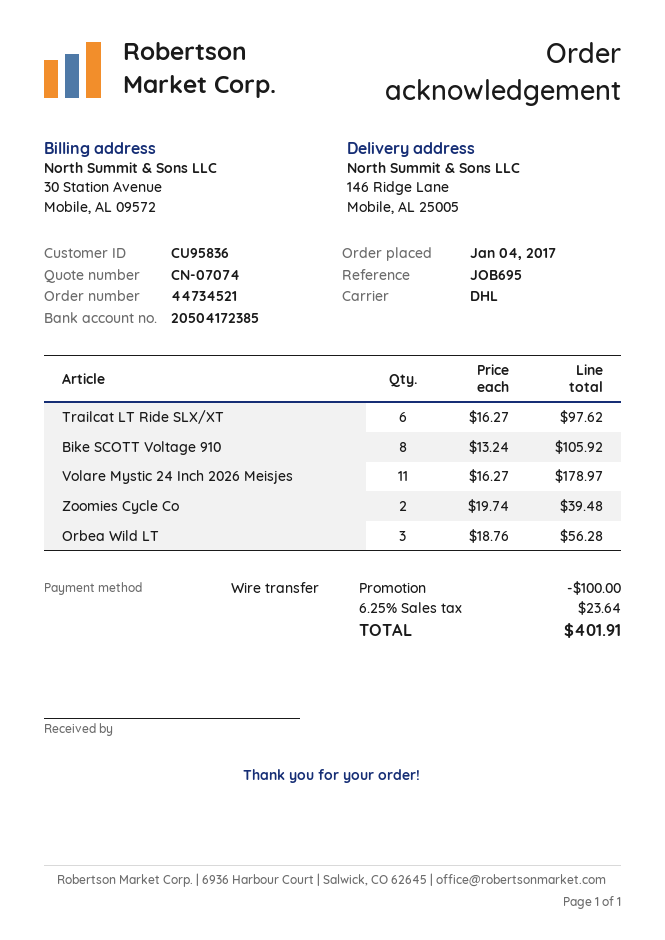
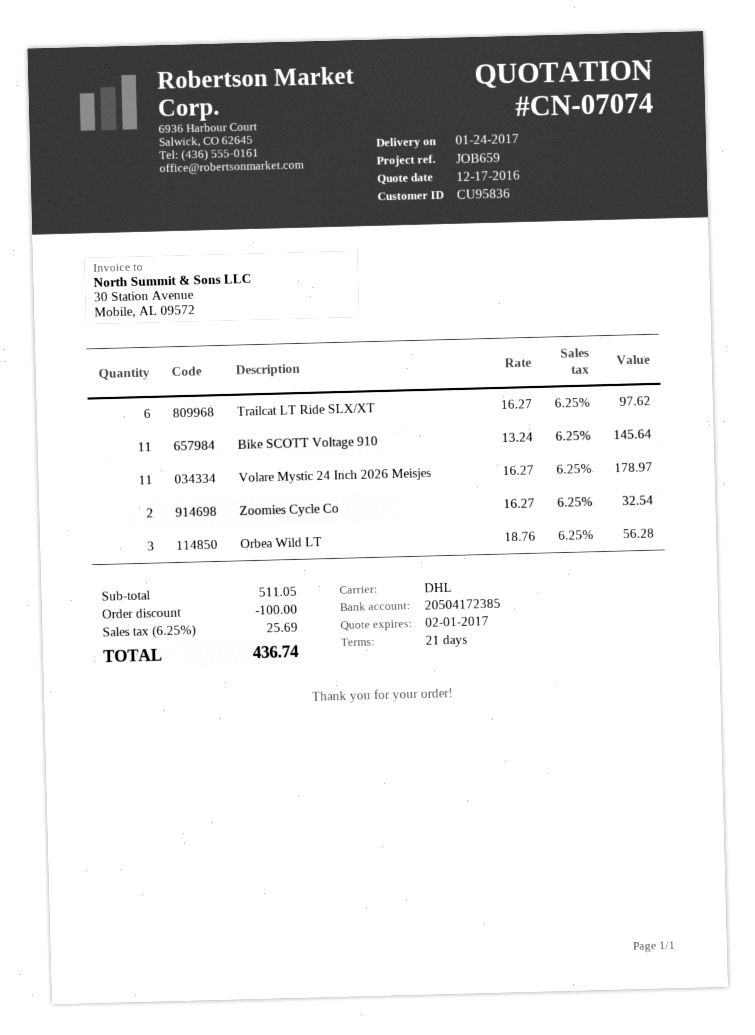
reference: JOB695 -> JOB659
Bike SCOTT Voltage 910: 8 x 13.24 = 105.92 -> 11 x 13.24 = 145.64
Zoomies Cycle Co: 2 x 19.74 = 39.48 -> 2 x 16.27 = 32.54
tax: 6.25% = 23.64 -> 6.25% = 25.69
total: 401.91 -> 436.74

